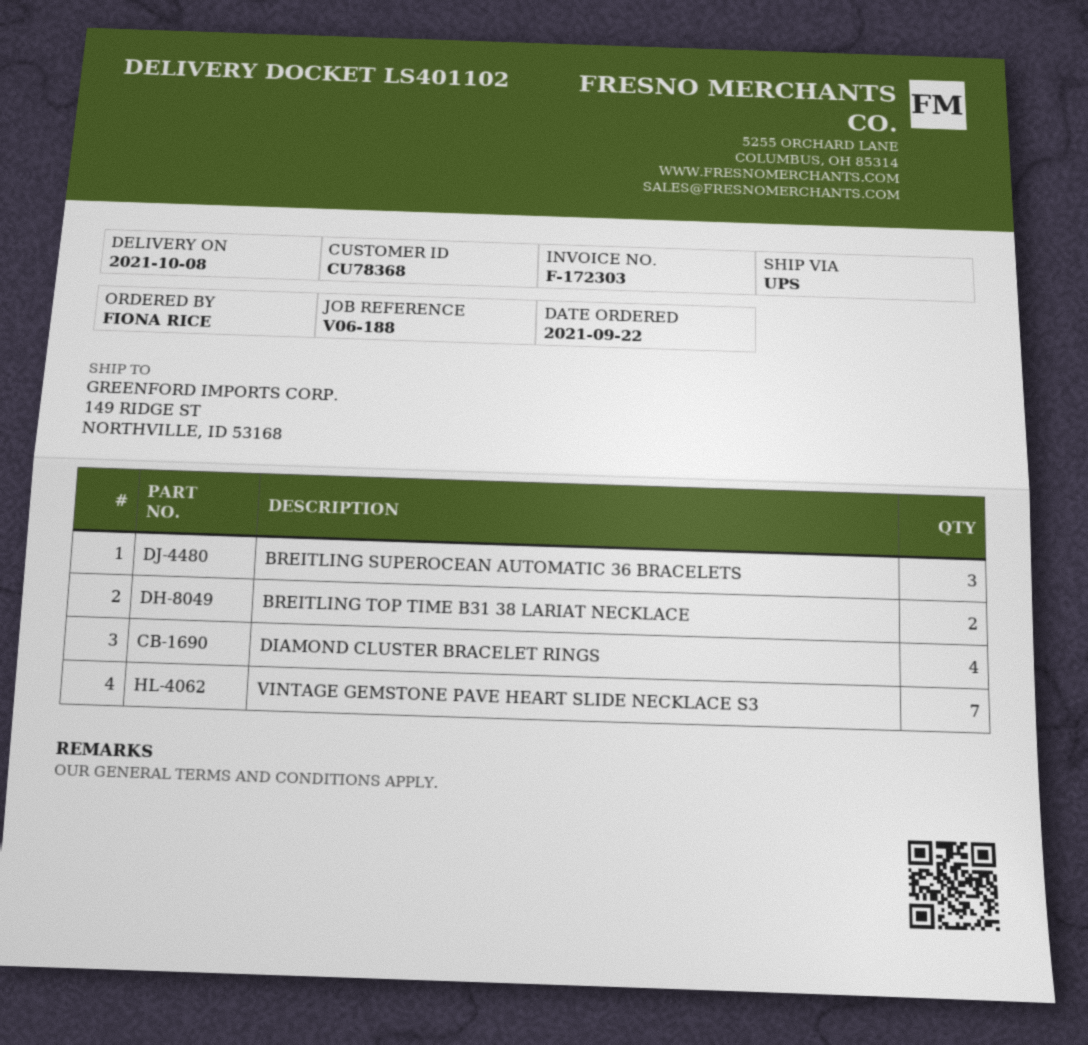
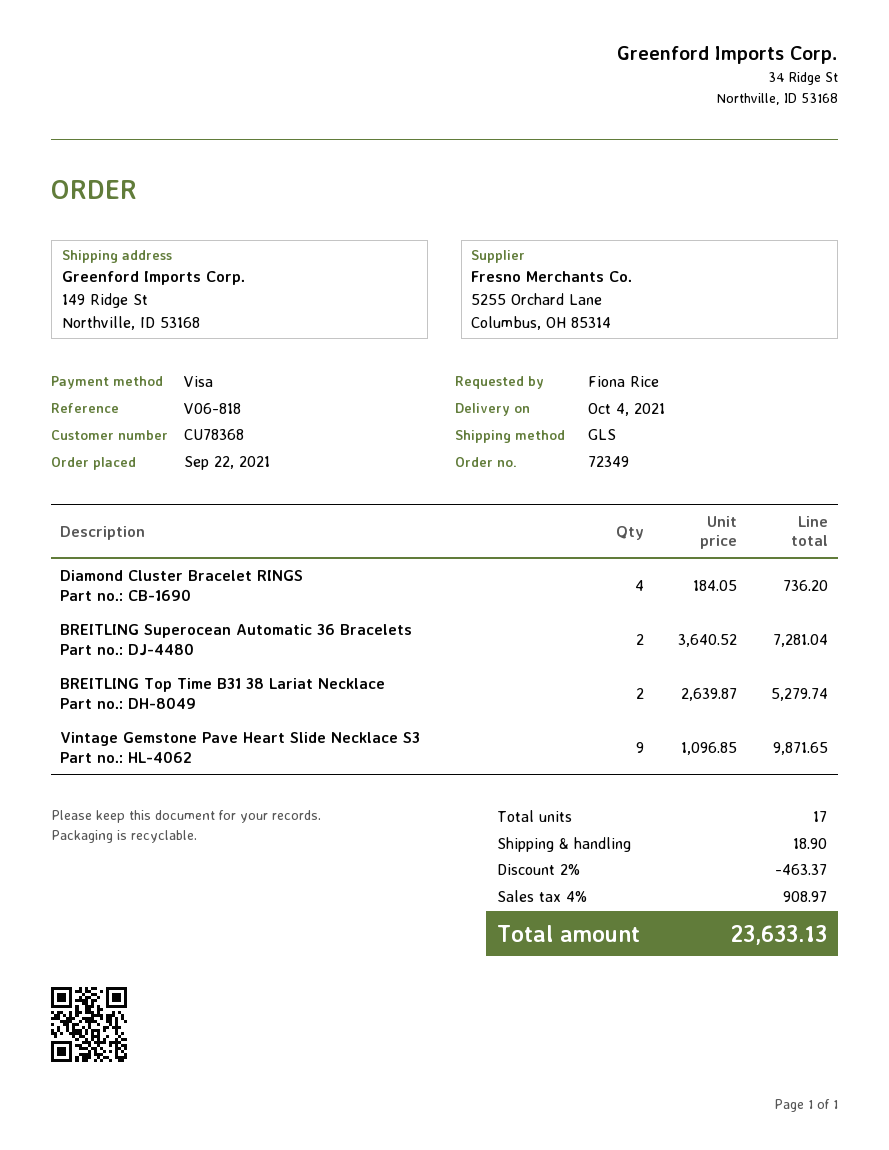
delivery date: 2021-10-08 -> 2021-10-04
reference: V06-188 -> V06-818
shipping method: UPS -> GLS
BREITLING SUPEROCEAN AUTOMATIC 36 BRACELETS: 3 -> 2
VINTAGE GEMSTONE PAVE HEART SLIDE NECKLACE S3: 7 -> 9

